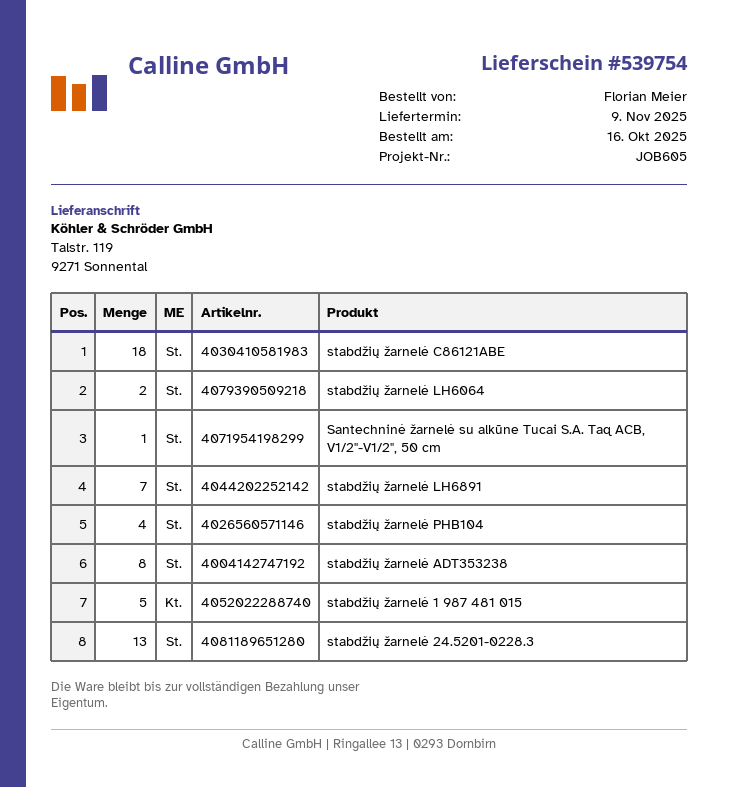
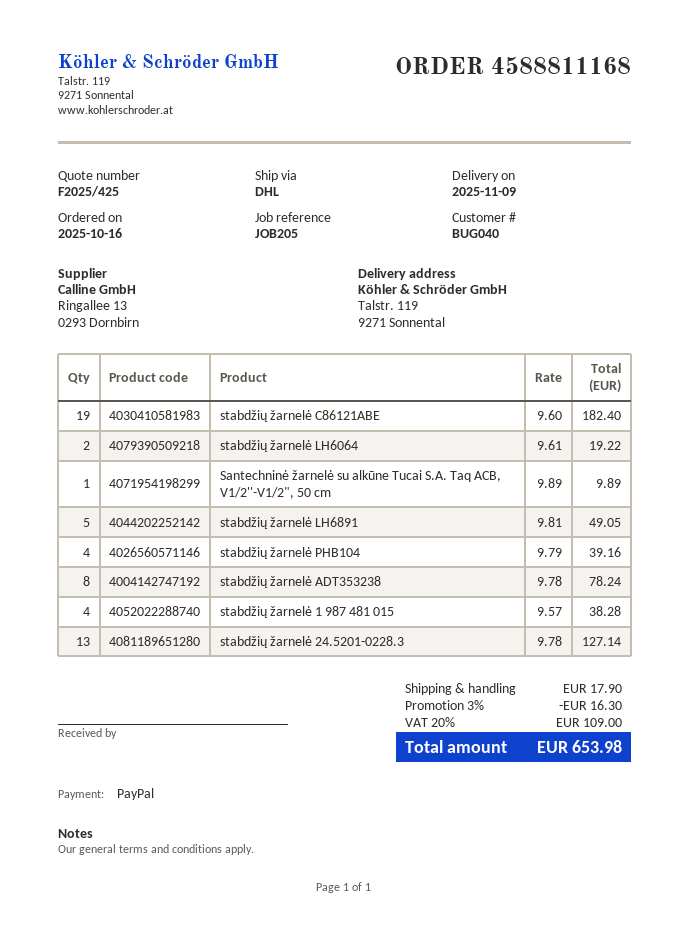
reference: JOB605 -> JOB205
stabdžių žarnelė C86121ABE: 18 -> 19
stabdžių žarnelė LH6891: 7 -> 5
stabdžių žarnelė 1 987 481 015: 5 -> 4

